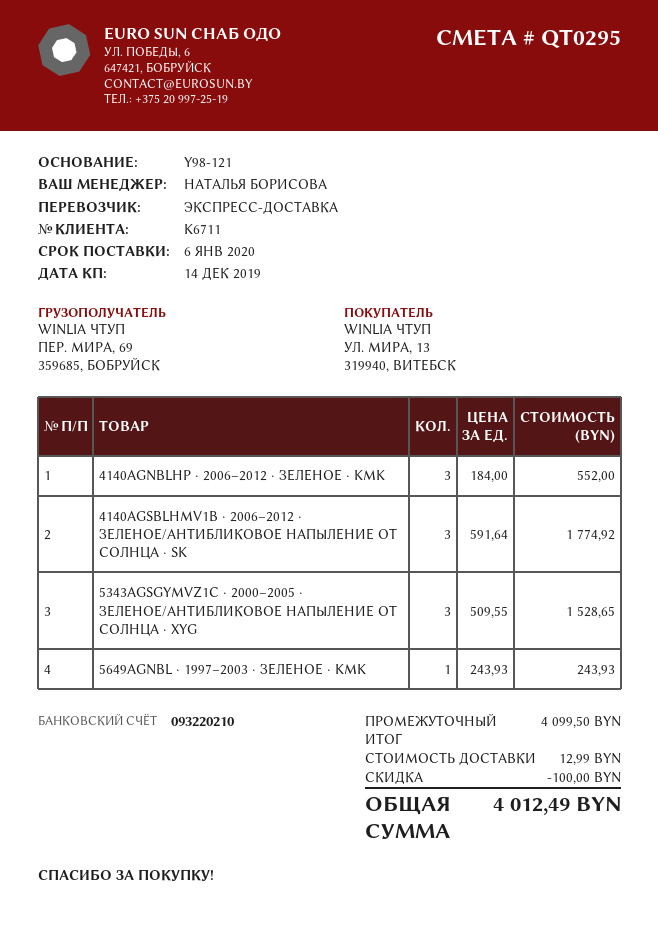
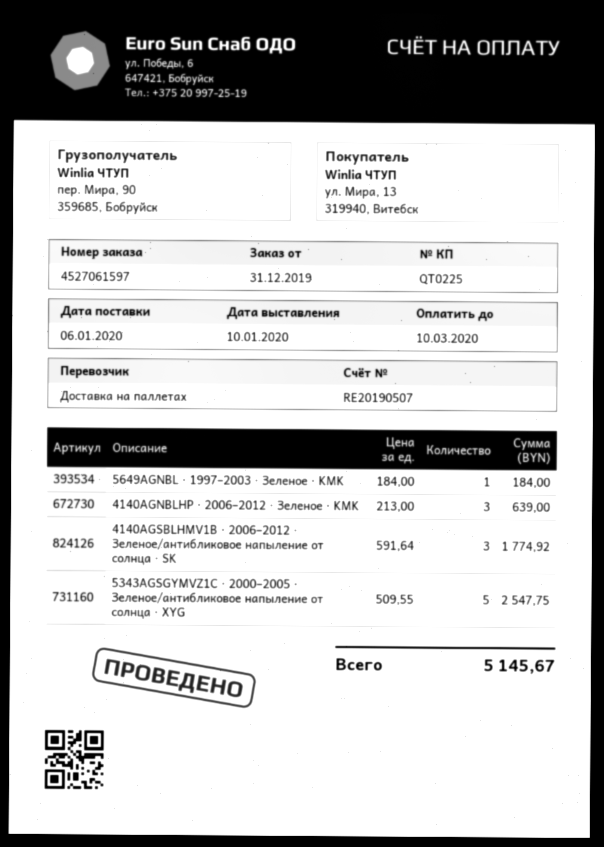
quote number: QT0295 -> QT0225
shipping method: express -> pallet freight
ship to: ПЕР. МИРА, 69, 359685, БОБРУЙСК -> пер. Мира, 90, 359685, Бобруйск
4140AGNBLHP · 2006–2012 · ЗЕЛЕНОЕ · KMK: 3 x 184.00 = 552.00 -> 3 x 213.00 = 639.00
5343AGSGYMVZ1C · 2000–2005 · ЗЕЛЕНОЕ/АНТИБЛИКОВОЕ НАПЫЛЕНИЕ ОТ СОЛНЦА · XYG: 3 x 509.55 = 1528.65 -> 5 x 509.55 = 2547.75
5649AGNBL · 1997–2003 · ЗЕЛЕНОЕ · KMK: 1 x 243.93 = 243.93 -> 1 x 184.00 = 184.00
discount: 100.00 -> none
shipping: 12.99 -> none
total: 4012.49 -> 5145.67

